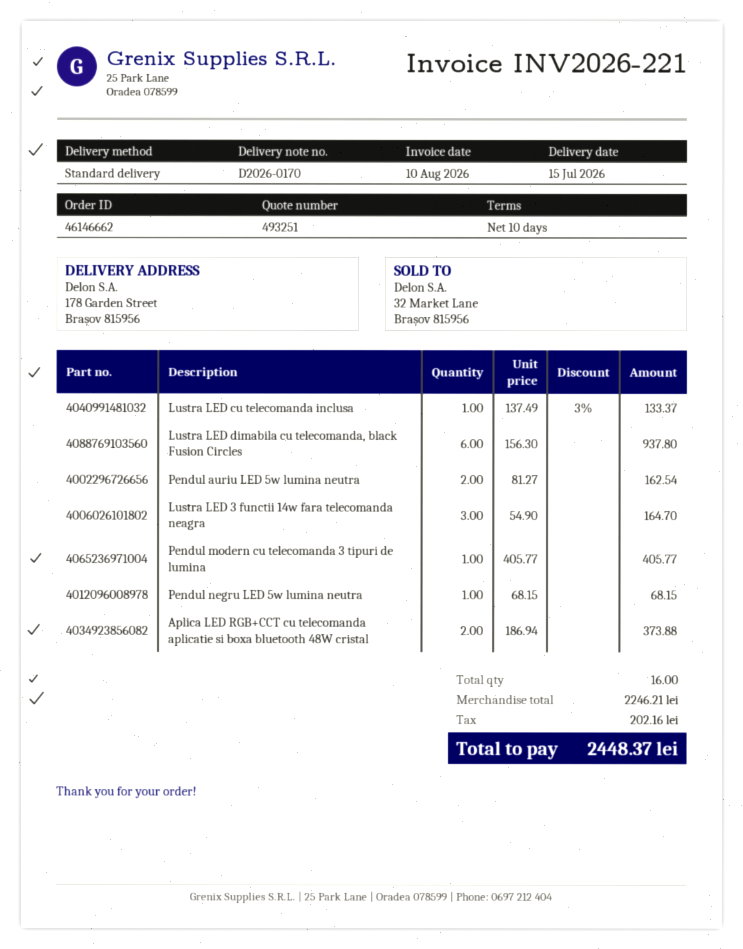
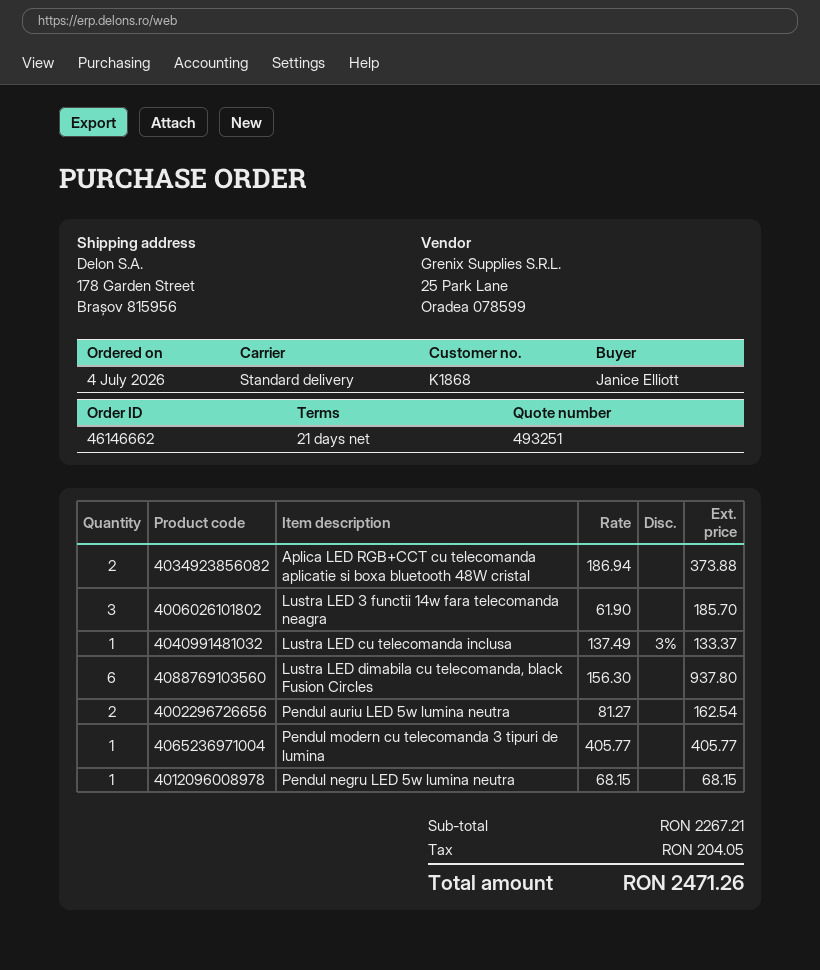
payment terms: 10 days -> 21 days
Lustra LED 3 functii 14w fara telecomanda neagra: 3 x 54.90 = 164.70 -> 3 x 61.90 = 185.70
subtotal: 2246.21 -> 2267.21
tax: 202.16 -> 204.05
total: 2448.37 -> 2471.26

